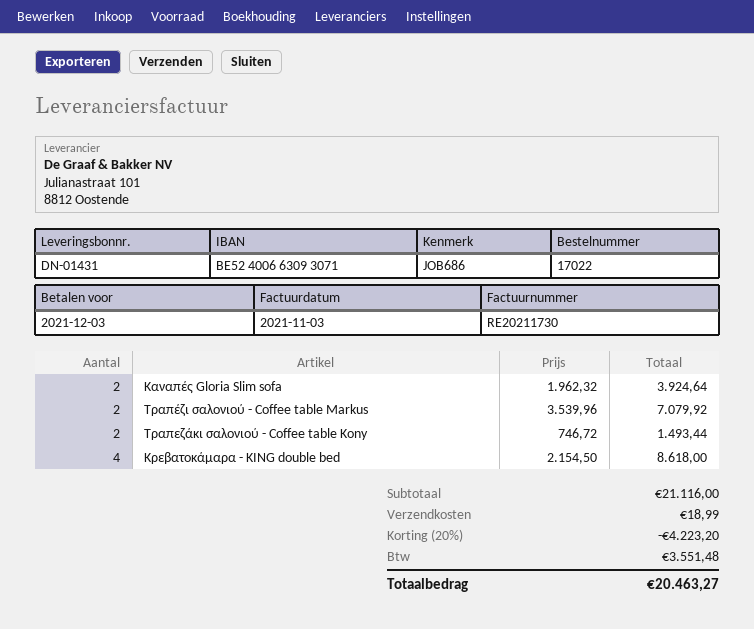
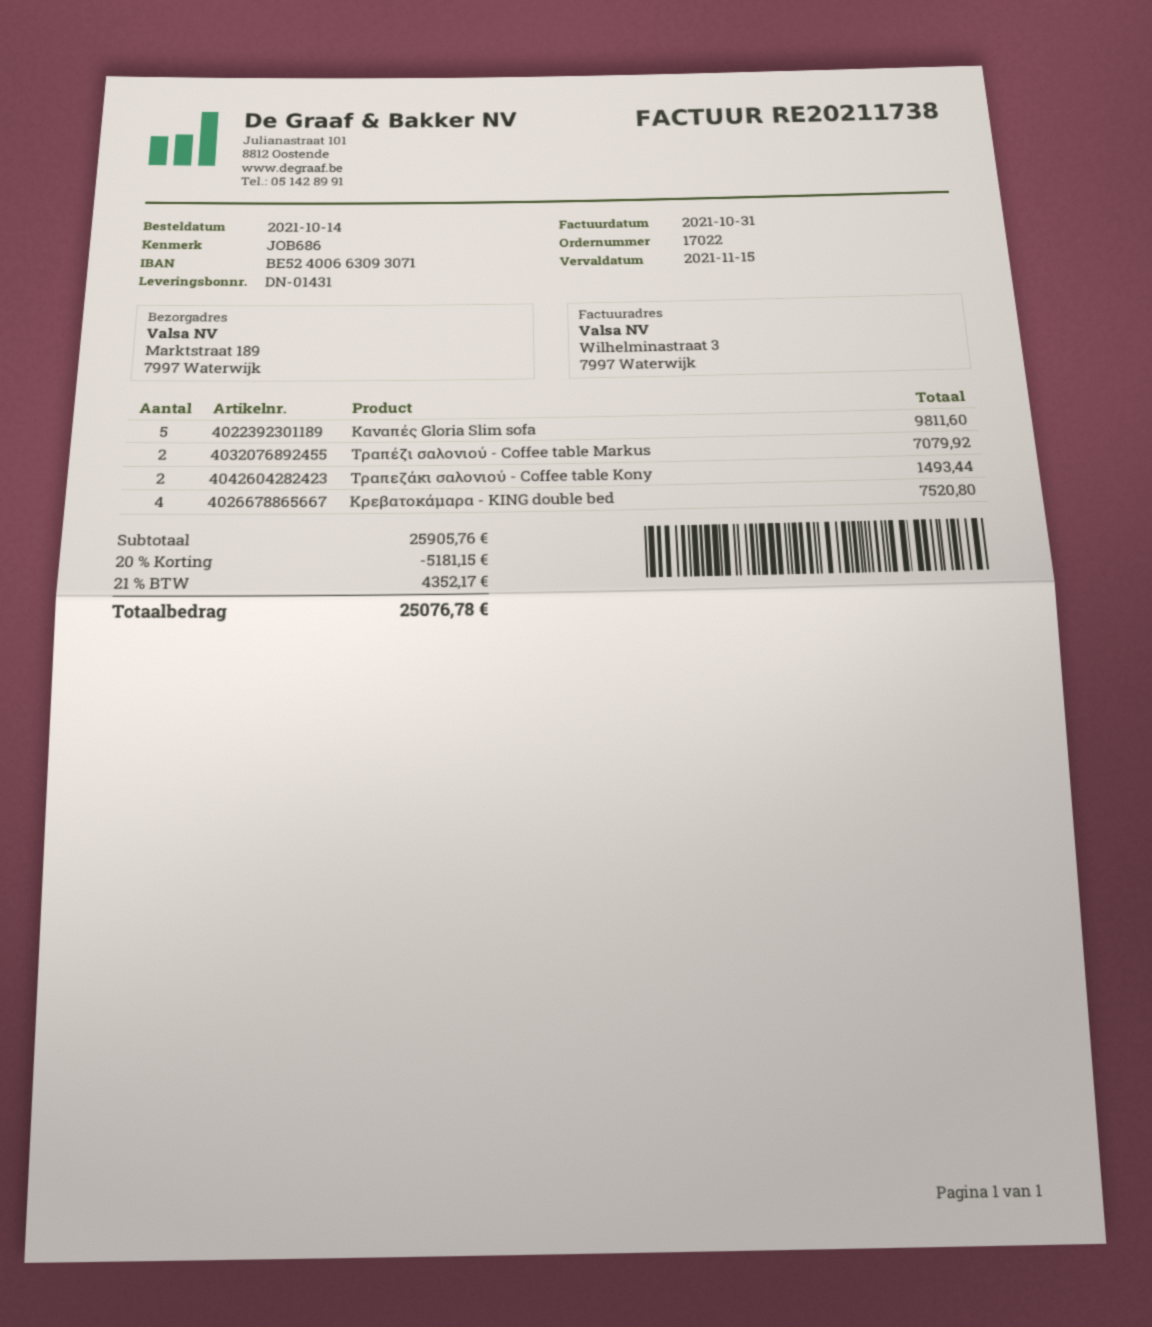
invoice number: RE20211730 -> RE20211738
invoice date: 2021-11-03 -> 2021-10-31
due date: 2021-12-03 -> 2021-11-15
Καναπές Gloria Slim sofa: 2 for 3924.64 -> 5 for 9811.60
Κρεβατοκάμαρα - KING double bed: 4 for 8618.00 -> 4 for 7520.80
subtotal: 21116.00 -> 25905.76
discount: 20% = 4223.20 -> 20% = 5181.15
shipping: 18.99 -> none
tax: 3551.48 -> 4352.17
total: 20463.27 -> 25076.78

